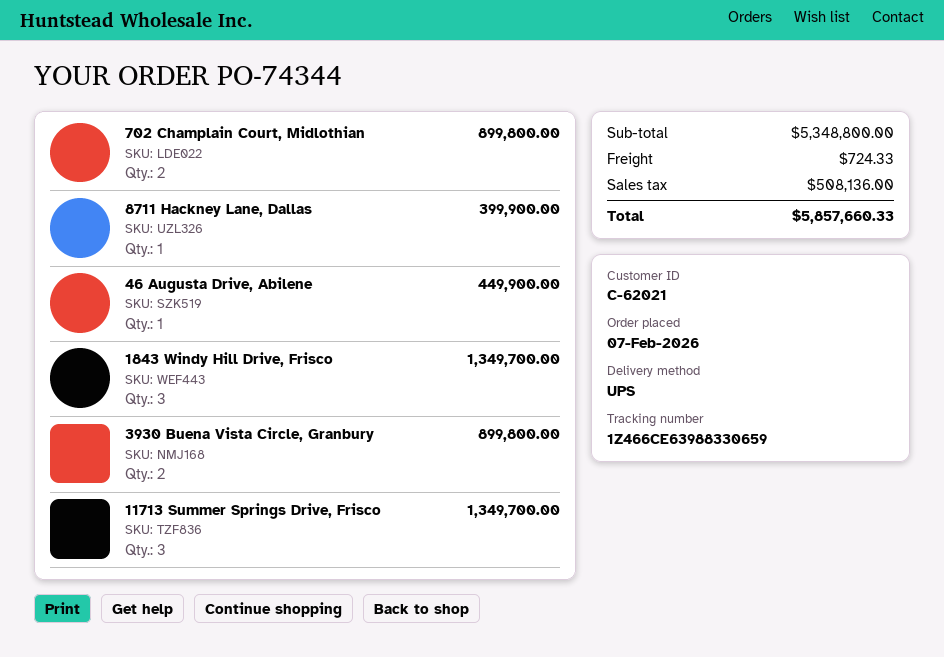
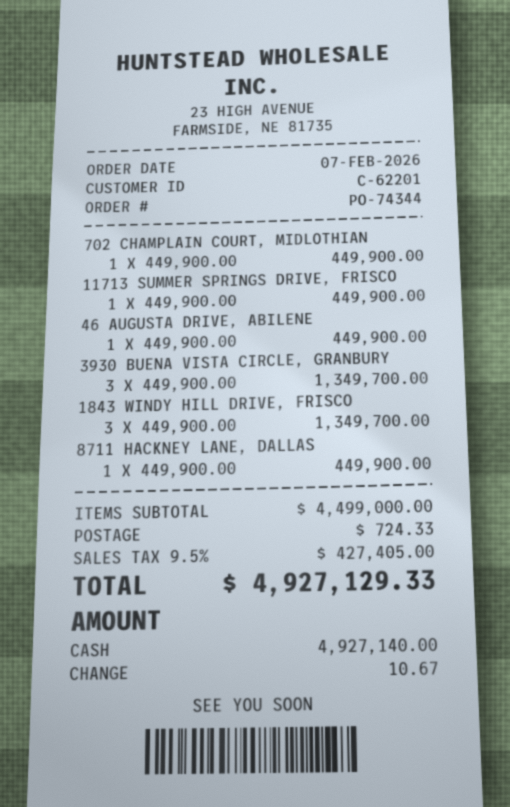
customer number: C-62021 -> C-62201
702 Champlain Court, Midlothian: 2 for 899800.00 -> 1 for 449900.00
8711 Hackney Lane, Dallas: 1 for 399900.00 -> 1 for 449900.00
3930 Buena Vista Circle, Granbury: 2 for 899800.00 -> 3 for 1349700.00
11713 Summer Springs Drive, Frisco: 3 for 1349700.00 -> 1 for 449900.00
subtotal: 5348800.00 -> 4499000.00
tax: 508136.00 -> 427405.00
total: 5857660.33 -> 4927129.33

